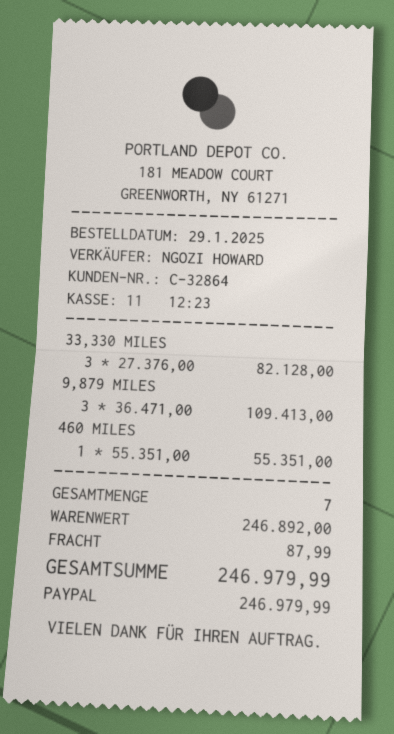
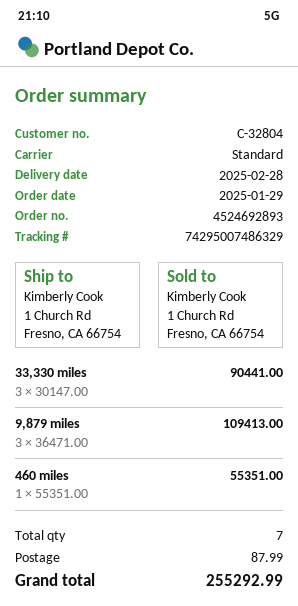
customer number: C-32864 -> C-32804
33,330 MILES: 3 x 27376.00 = 82128.00 -> 3 x 30147.00 = 90441.00
total: 246979.99 -> 255292.99

